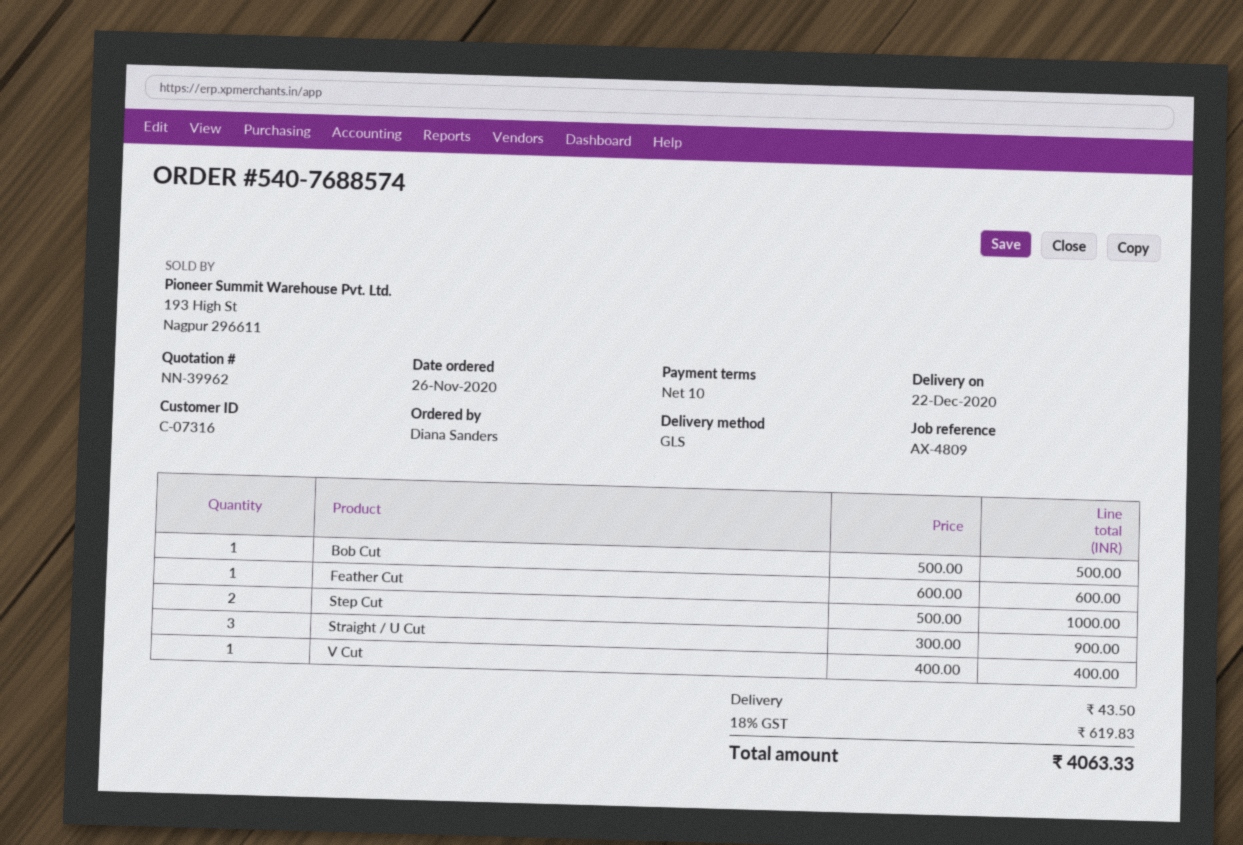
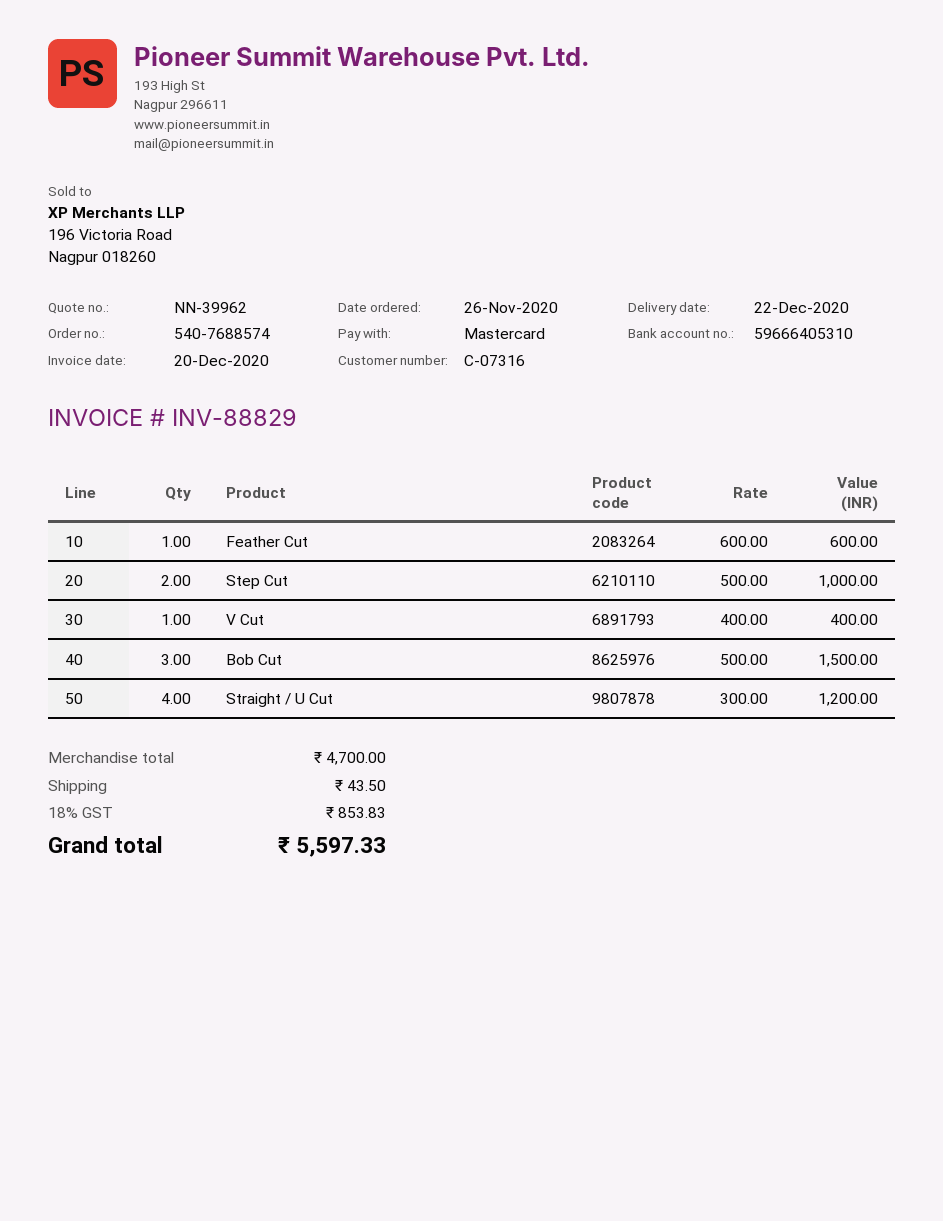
Bob Cut: 1 x 500.00 = 500.00 -> 3 x 500.00 = 1500.00
Straight / U Cut: 3 x 300.00 = 900.00 -> 4 x 300.00 = 1200.00
tax: 18% = 619.83 -> 18% = 853.83
total: 4063.33 -> 5597.33

